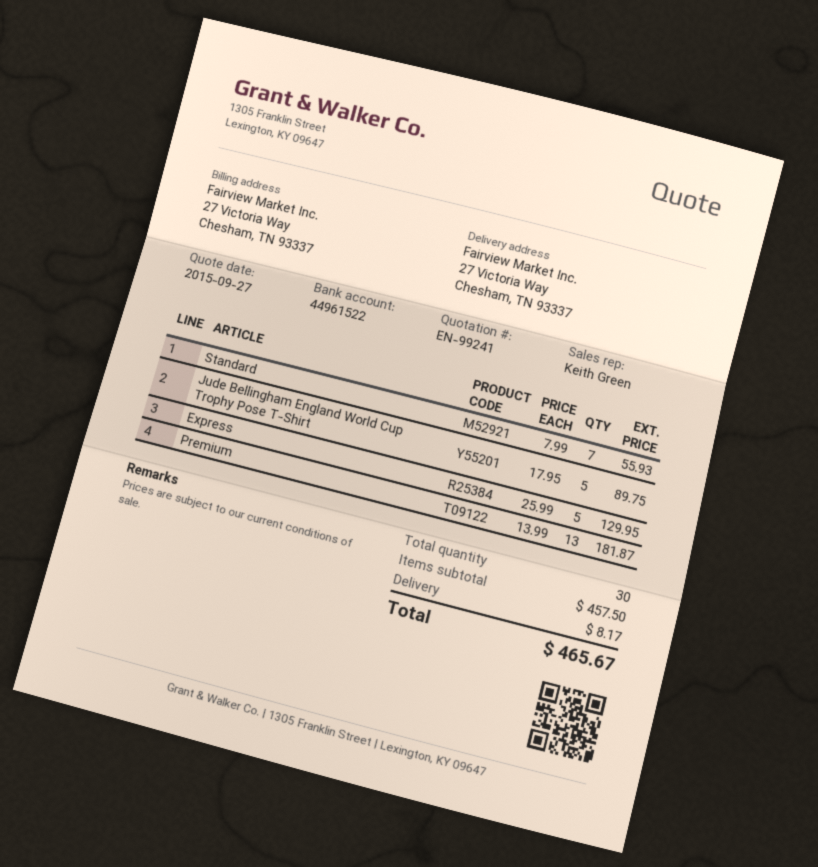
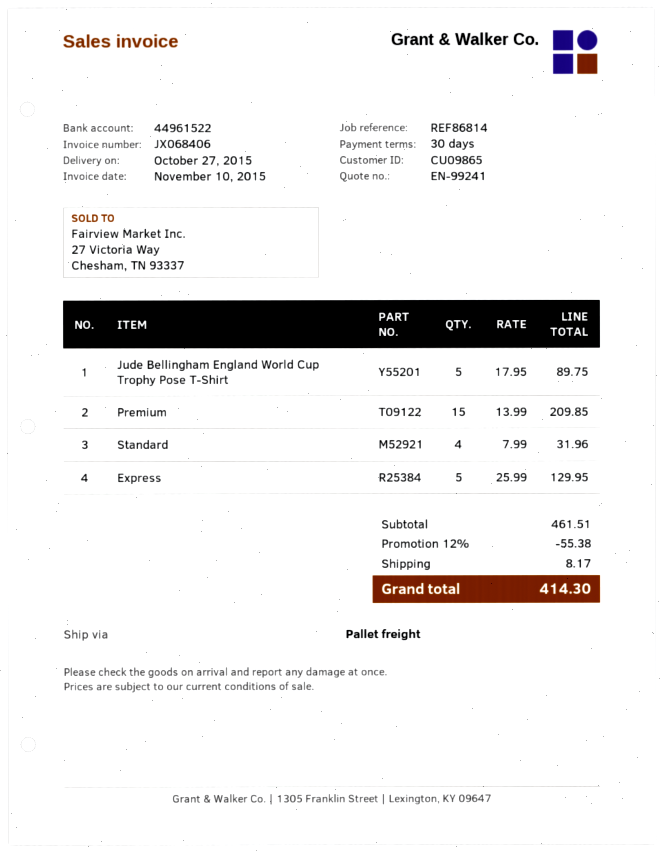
Standard: 7 x 7.99 = 55.93 -> 4 x 7.99 = 31.96
Premium: 13 x 13.99 = 181.87 -> 15 x 13.99 = 209.85
subtotal: 457.50 -> 461.51
discount: none -> 12% = 55.38
total: 465.67 -> 414.30

